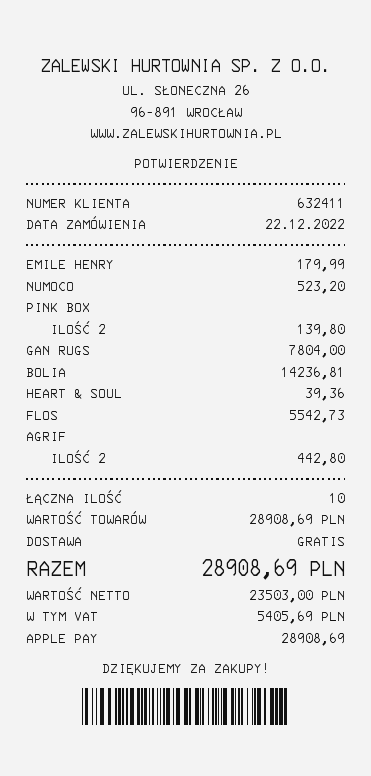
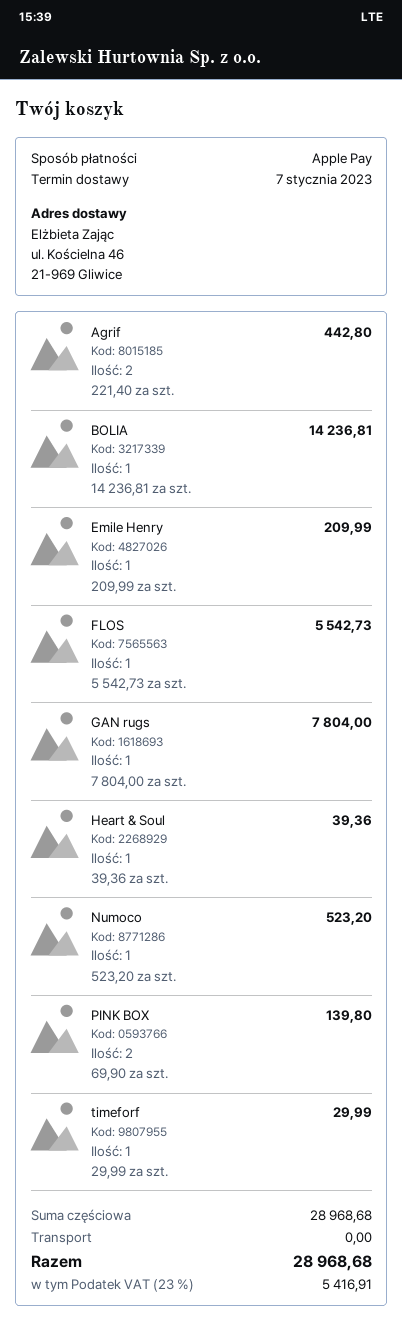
EMILE HENRY: 1 for 179.99 -> 1 for 209.99
timeforf: none -> 1 for 29.99
subtotal: 28908.69 -> 28968.68
tax: 5405.69 -> 5416.91
total: 28908.69 -> 28968.68

